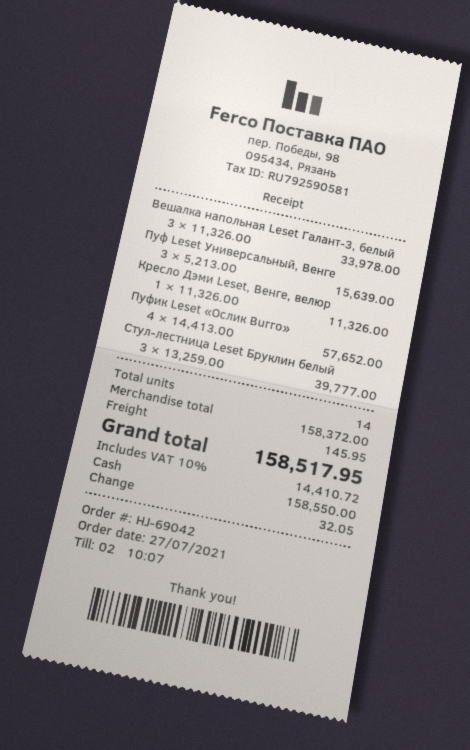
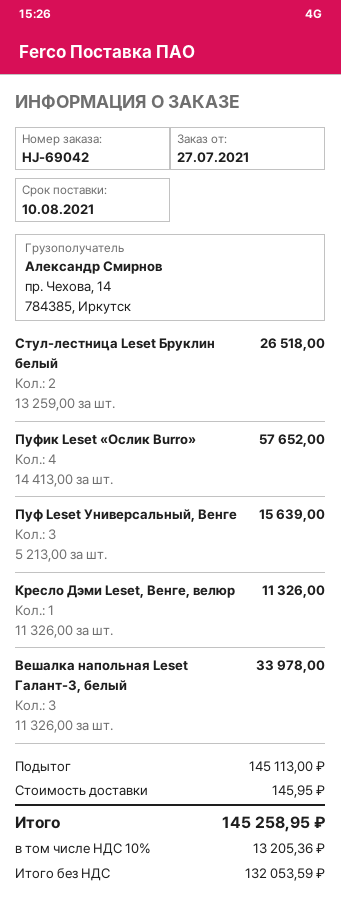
Стул-лестница Leset Бруклин белый: 3 x 13259.00 = 39777.00 -> 2 x 13259.00 = 26518.00
subtotal: 158372.00 -> 145113.00
tax: 10% = 14410.72 -> 10% = 13205.36
total: 158517.95 -> 145258.95

